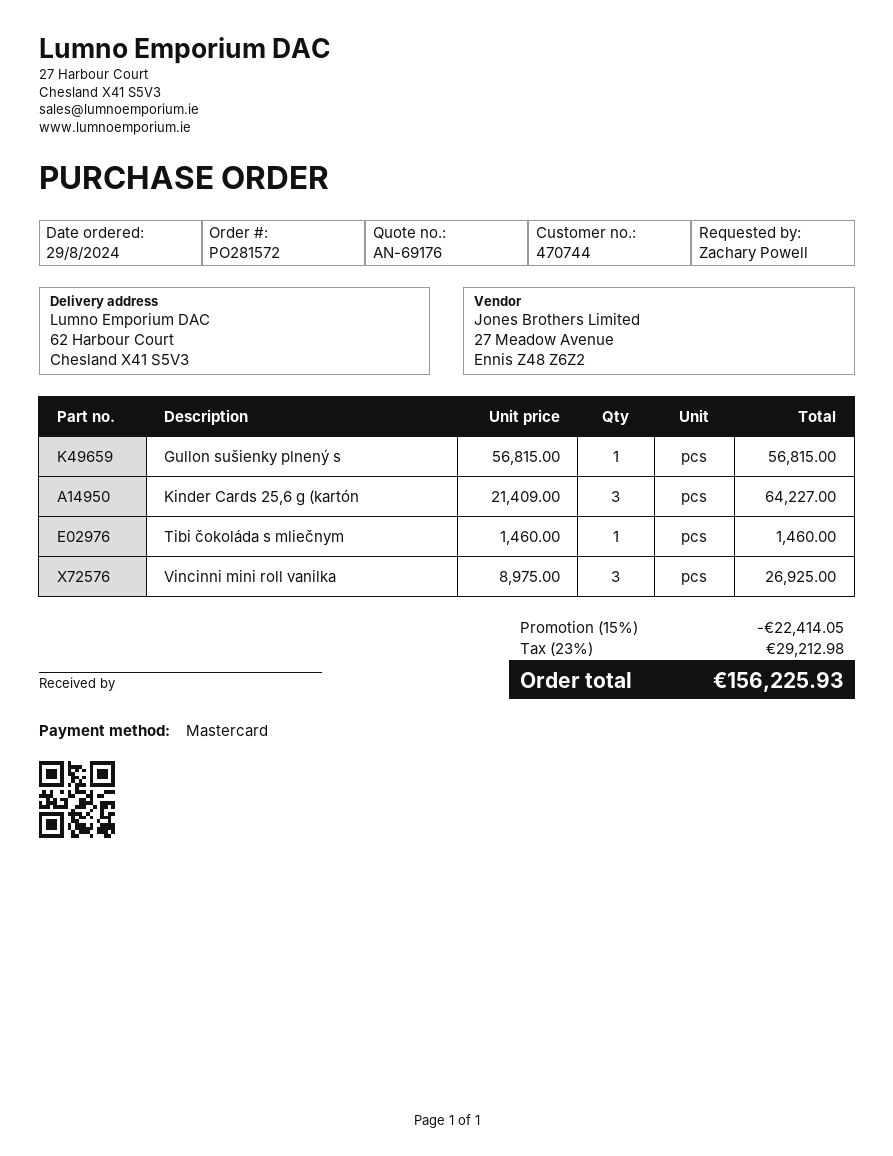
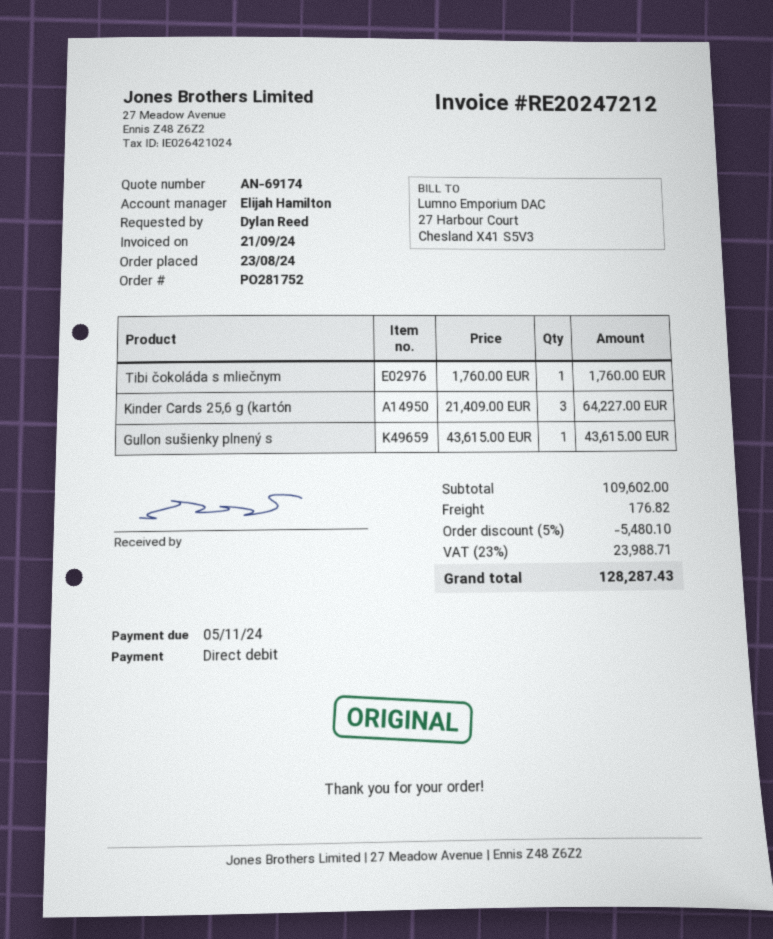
quote number: AN-69176 -> AN-69174
order number: PO281572 -> PO281752
order date: 2024-08-29 -> 2024-08-23
ordered by: Zachary Powell -> Dylan Reed
payment method: Mastercard -> direct debit
Gullon sušienky plnený s: 1 x 56815.00 = 56815.00 -> 1 x 43615.00 = 43615.00
Tibi čokoláda s mliečnym: 1 x 1460.00 = 1460.00 -> 1 x 1760.00 = 1760.00
Vincinni mini roll vanilka: 3 x 8975.00 = 26925.00 -> none
discount: 15% = 22414.05 -> 5% = 5480.10
shipping: none -> 176.82
tax: 23% = 29212.98 -> 23% = 23988.71
total: 156225.93 -> 128287.43

